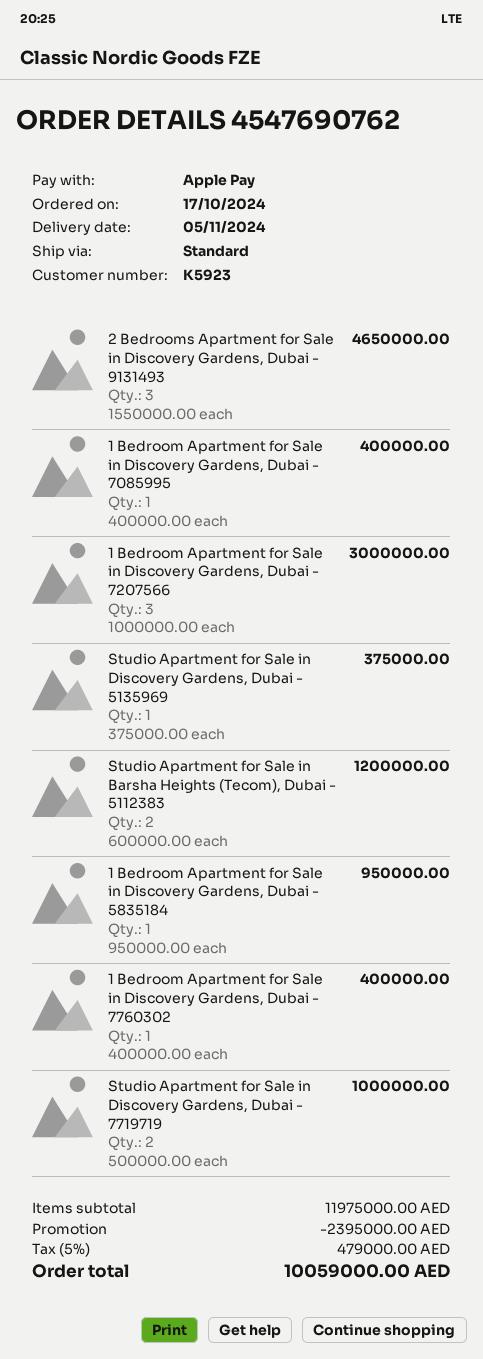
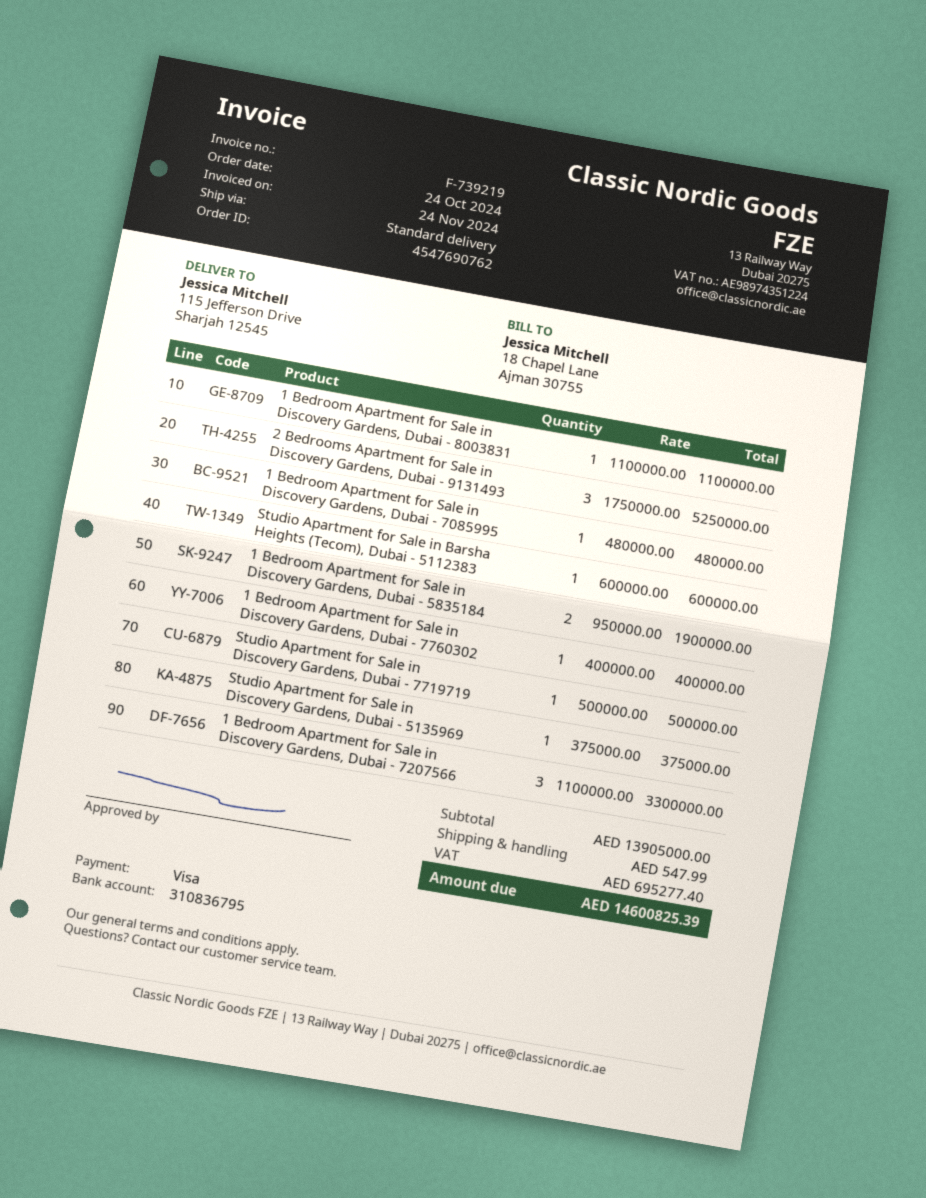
order date: 2024-10-17 -> 2024-10-24
payment method: Apple Pay -> Visa
2 Bedrooms Apartment for Sale in Discovery Gardens, Dubai - 9131493: 3 x 1550000.00 = 4650000.00 -> 3 x 1750000.00 = 5250000.00
1 Bedroom Apartment for Sale in Discovery Gardens, Dubai - 7085995: 1 x 400000.00 = 400000.00 -> 1 x 480000.00 = 480000.00
1 Bedroom Apartment for Sale in Discovery Gardens, Dubai - 7207566: 3 x 1000000.00 = 3000000.00 -> 3 x 1100000.00 = 3300000.00
Studio Apartment for Sale in Barsha Heights (Tecom), Dubai - 5112383: 2 x 600000.00 = 1200000.00 -> 1 x 600000.00 = 600000.00
1 Bedroom Apartment for Sale in Discovery Gardens, Dubai - 5835184: 1 x 950000.00 = 950000.00 -> 2 x 950000.00 = 1900000.00
Studio Apartment for Sale in Discovery Gardens, Dubai - 7719719: 2 x 500000.00 = 1000000.00 -> 1 x 500000.00 = 500000.00
1 Bedroom Apartment for Sale in Discovery Gardens, Dubai - 8003831: none -> 1 x 1100000.00 = 1100000.00
subtotal: 11975000.00 -> 13905000.00
discount: 2395000.00 -> none
shipping: none -> 547.99
tax: 479000.00 -> 695277.40
total: 10059000.00 -> 14600825.39

